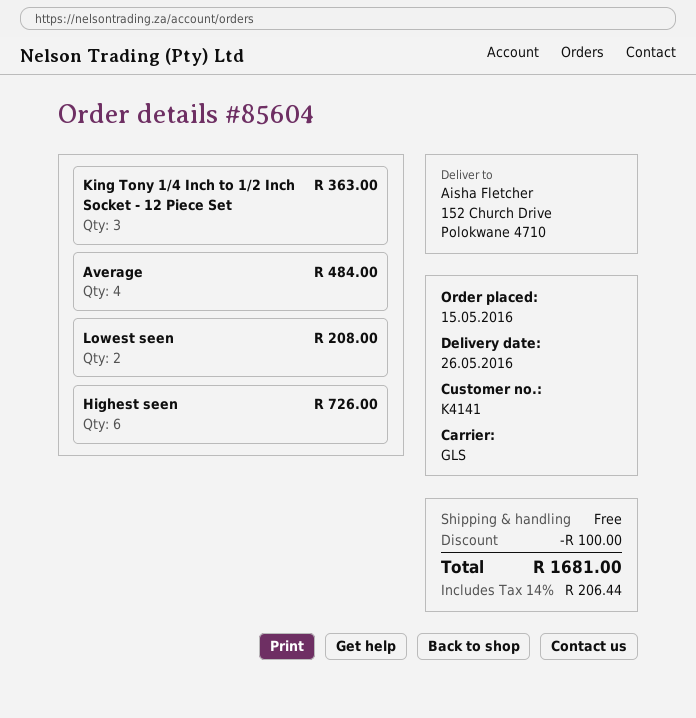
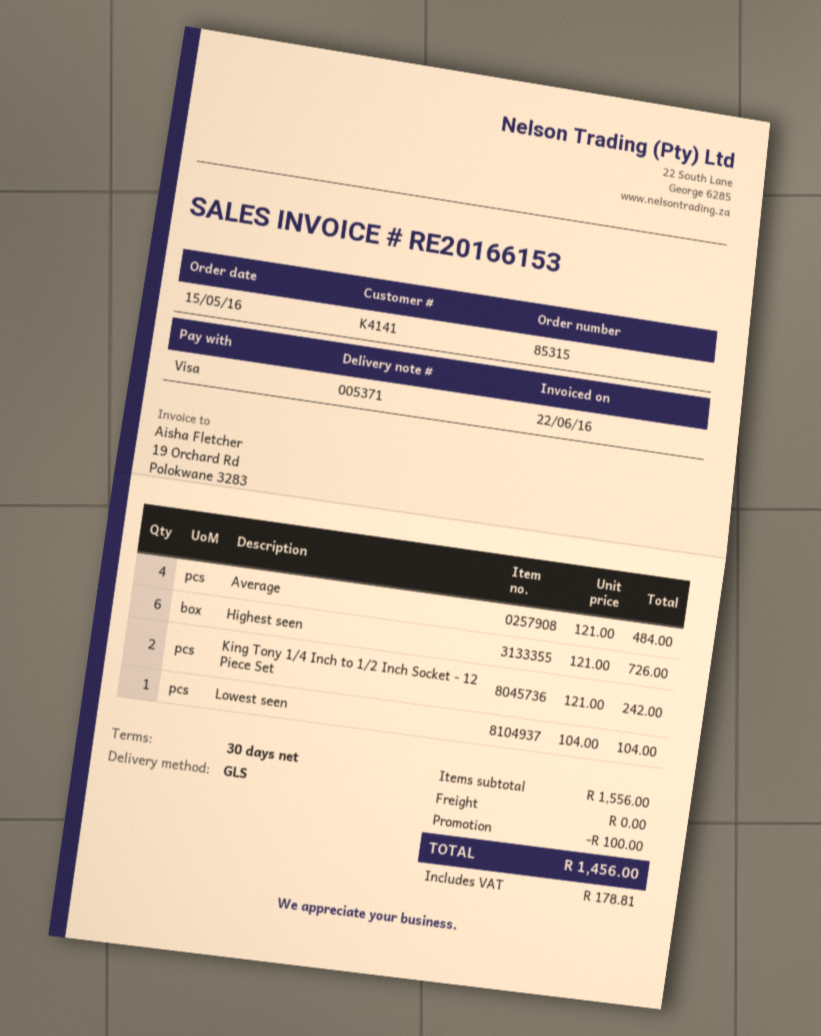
order number: 85604 -> 85315
King Tony 1/4 Inch to 1/2 Inch Socket - 12 Piece Set: 3 for 363.00 -> 2 for 242.00
Lowest seen: 2 for 208.00 -> 1 for 104.00
tax: 206.44 -> 178.81
total: 1681.00 -> 1456.00

